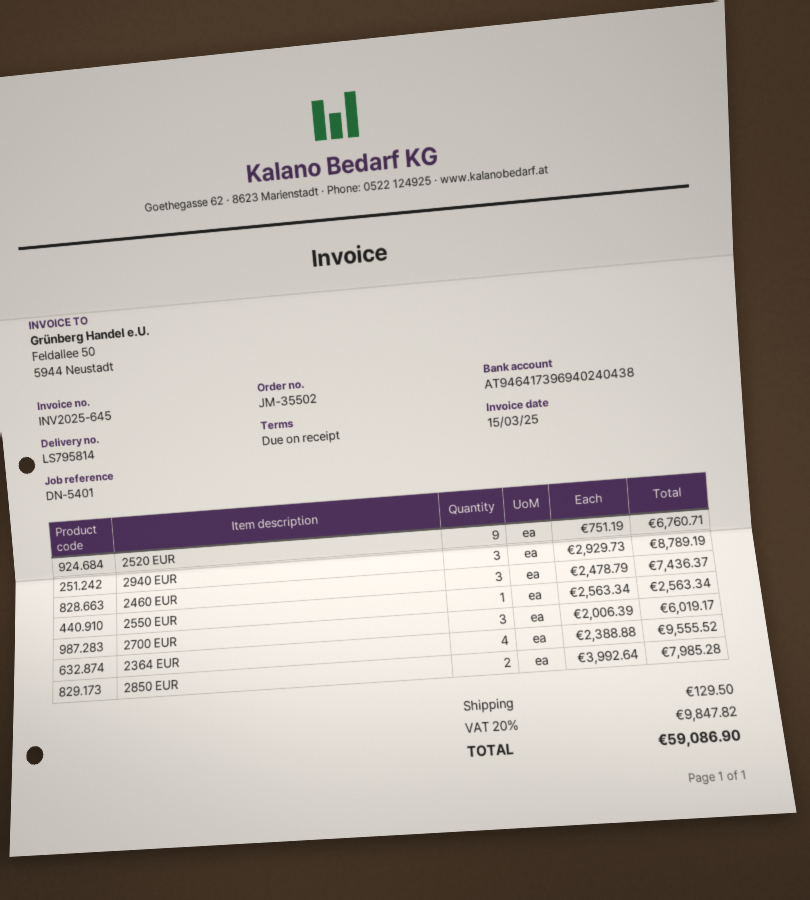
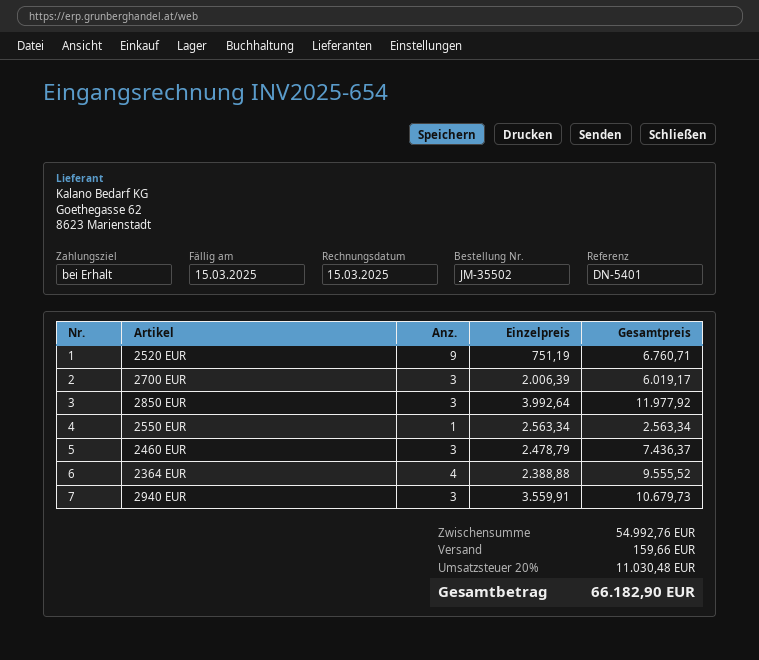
invoice number: INV2025-645 -> INV2025-654
2940 EUR: 3 x 2929.73 = 8789.19 -> 3 x 3559.91 = 10679.73
2850 EUR: 2 x 3992.64 = 7985.28 -> 3 x 3992.64 = 11977.92
shipping: 129.50 -> 159.66
tax: 20% = 9847.82 -> 20% = 11030.48
total: 59086.90 -> 66182.90

